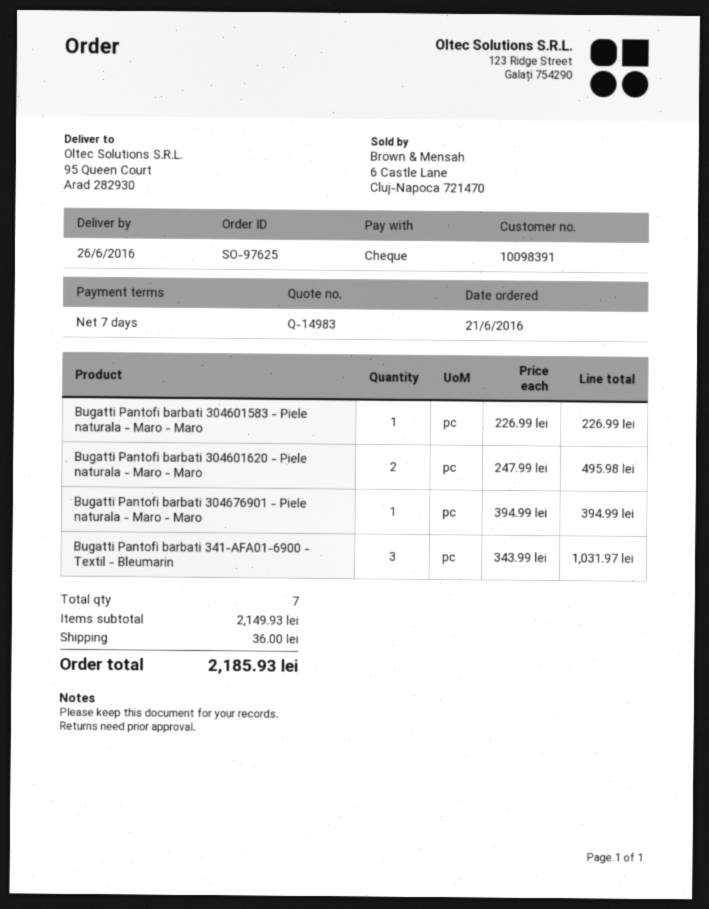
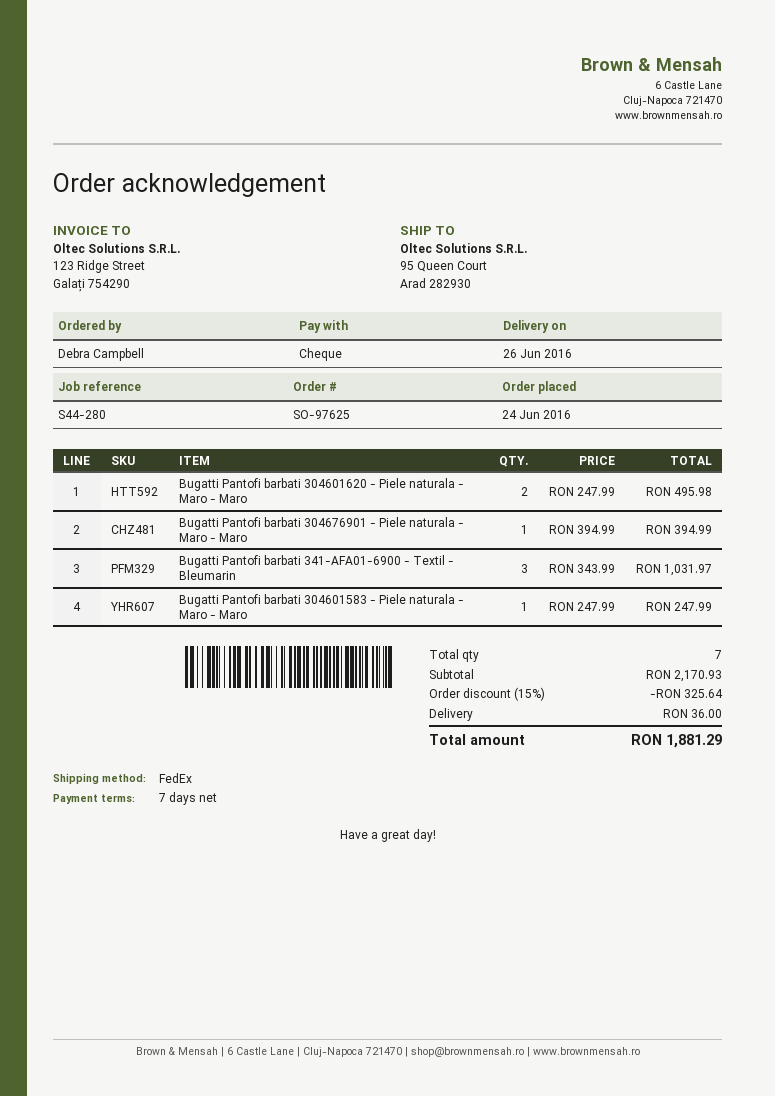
order date: 2016-06-21 -> 2016-06-24
Bugatti Pantofi barbati 304601583 - Piele naturala - Maro - Maro: 1 x 226.99 = 226.99 -> 1 x 247.99 = 247.99
subtotal: 2149.93 -> 2170.93
discount: none -> 15% = 325.64
total: 2185.93 -> 1881.29

